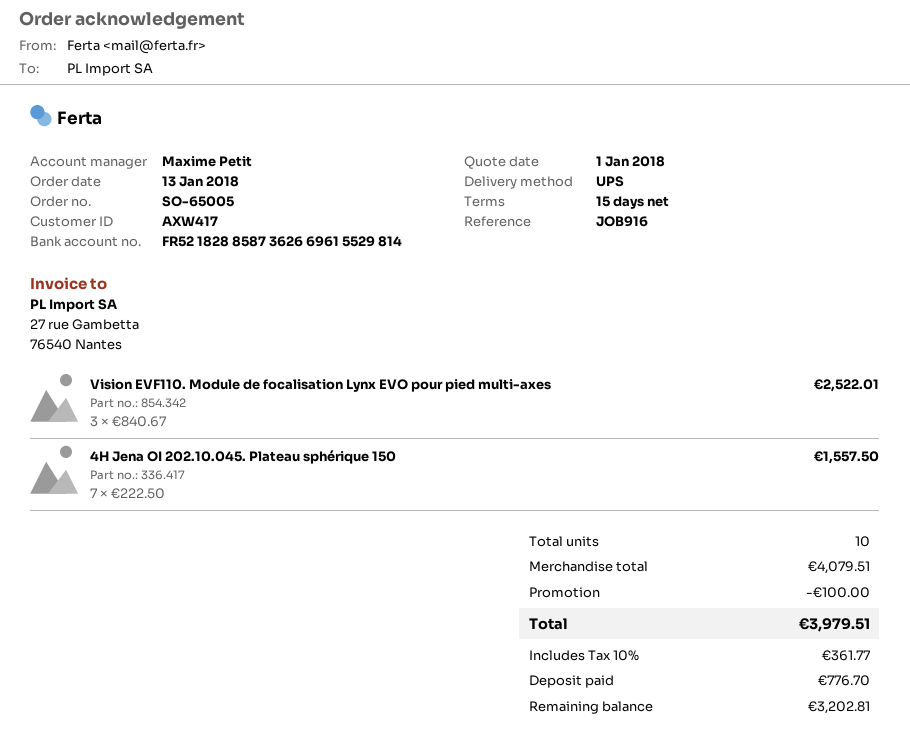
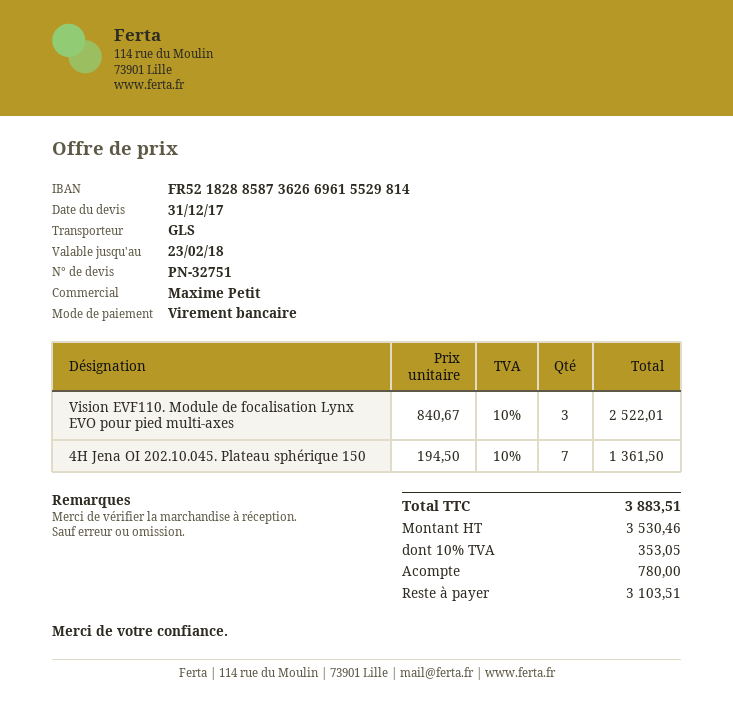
quote date: 2018-01-01 -> 2017-12-31
shipping method: UPS -> GLS
4H Jena OI 202.10.045. Plateau sphérique 150: 7 x 222.50 = 1557.50 -> 7 x 194.50 = 1361.50
discount: 100.00 -> none
tax: 10% = 361.77 -> 10% = 353.05
total: 3979.51 -> 3883.51
deposit: 776.70 -> 780.00
balance: 3202.81 -> 3103.51

